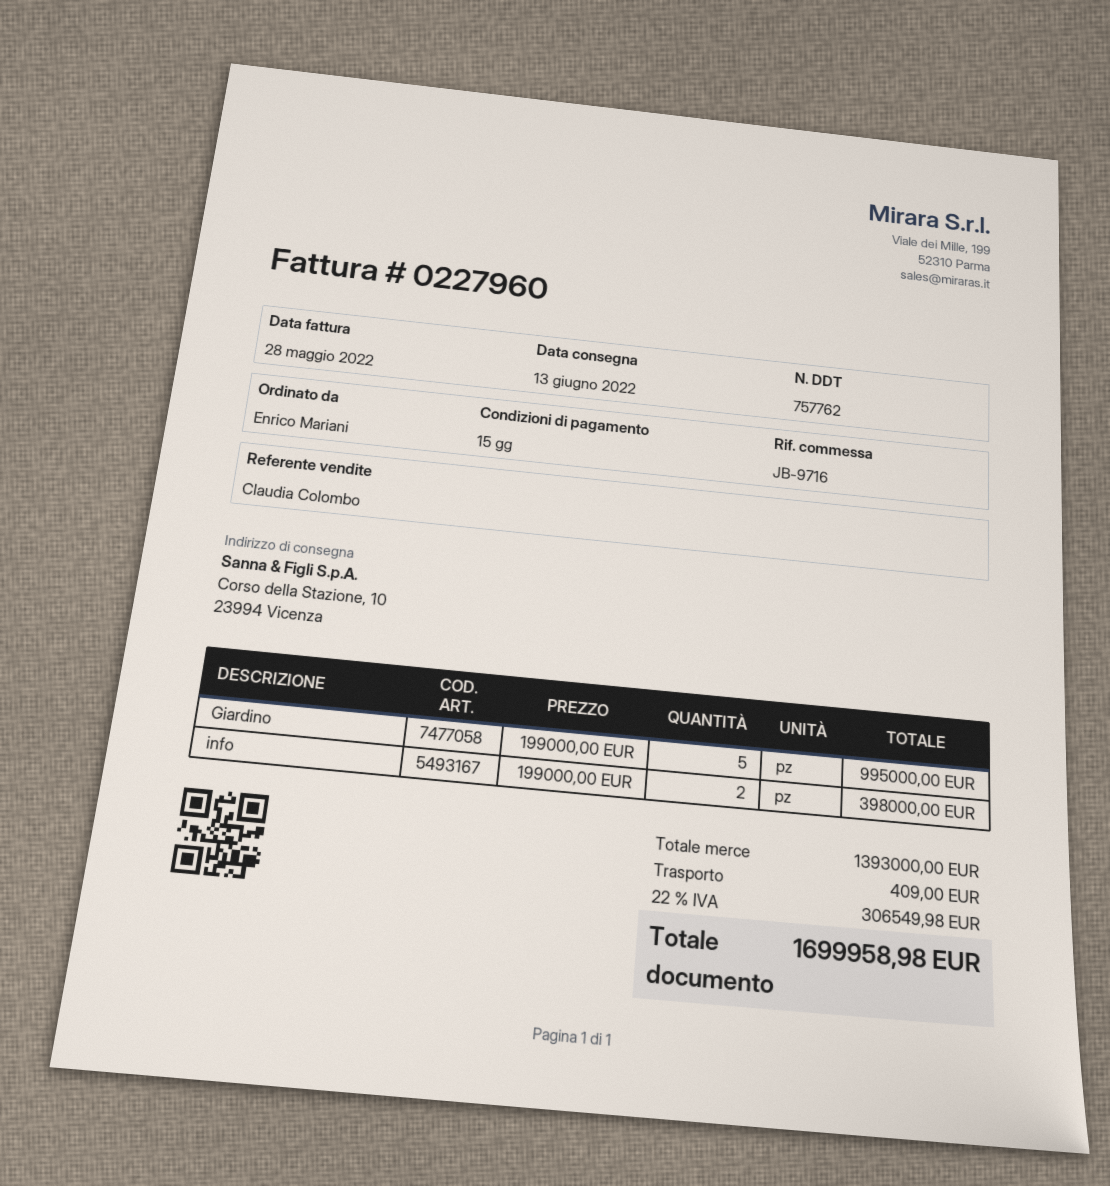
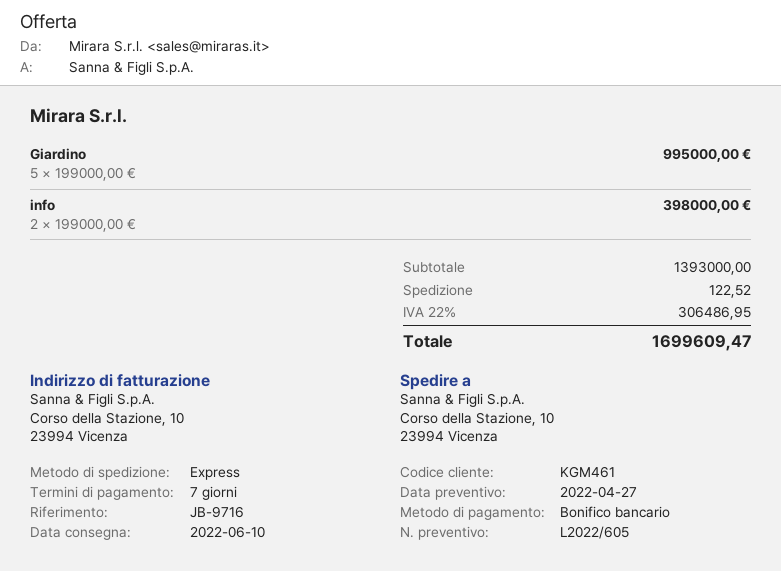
delivery date: 2022-06-13 -> 2022-06-10
payment terms: 15 days -> 7 days
shipping: 409.00 -> 122.52
tax: 22% = 306549.98 -> 22% = 306486.95
total: 1699958.98 -> 1699609.47

